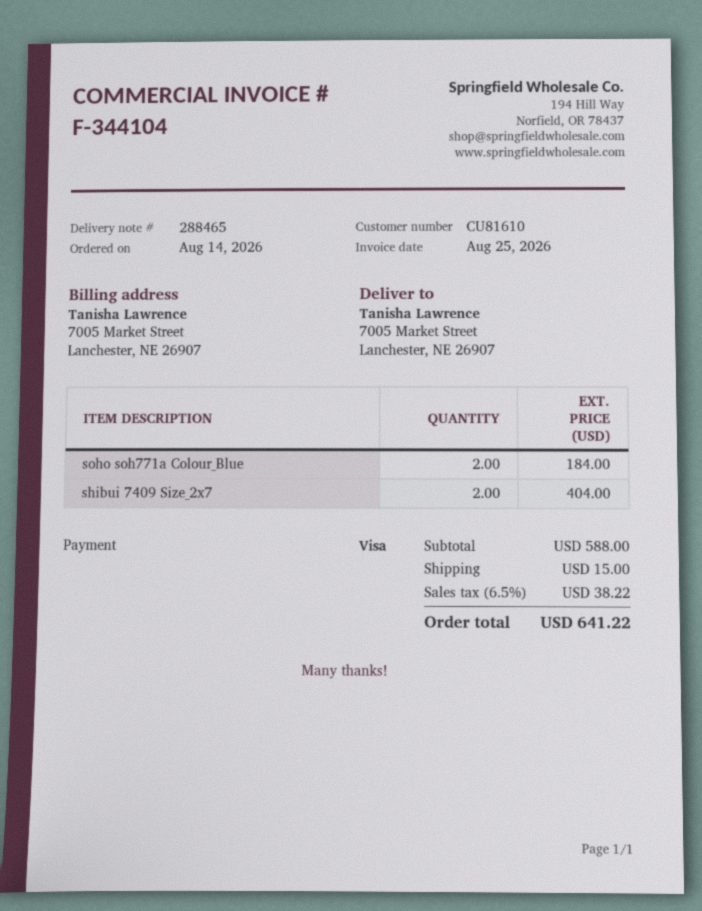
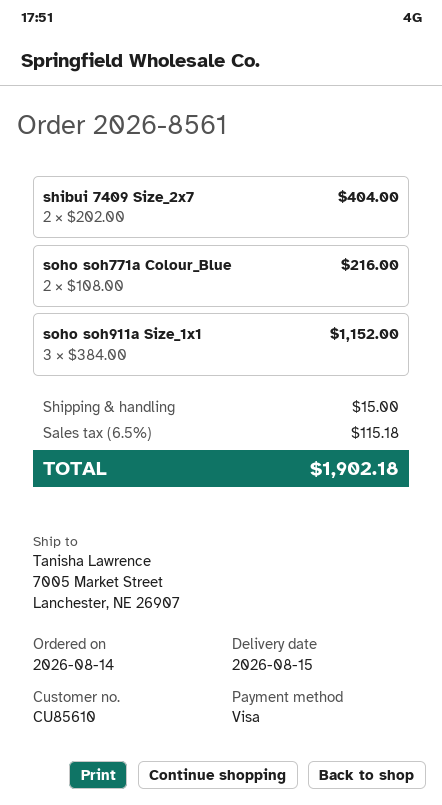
customer number: CU81610 -> CU85610
soho soh771a Colour_Blue: 2 for 184.00 -> 2 for 216.00
soho soh911a Size_1x1: none -> 3 for 1152.00
tax: 6.5% = 38.22 -> 6.5% = 115.18
total: 641.22 -> 1902.18

